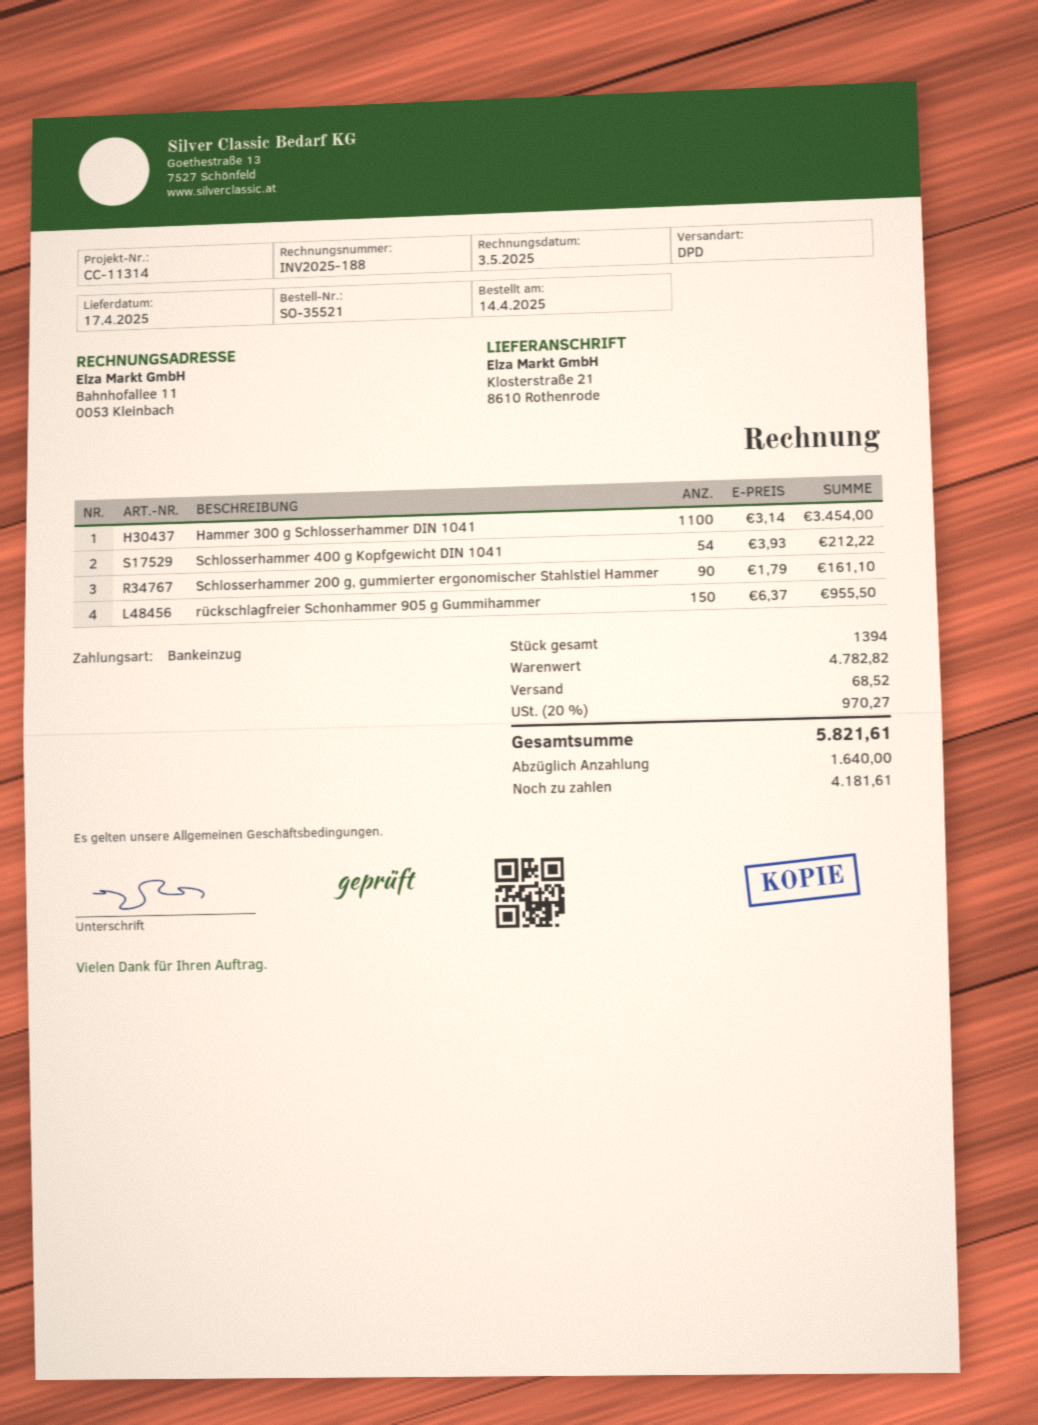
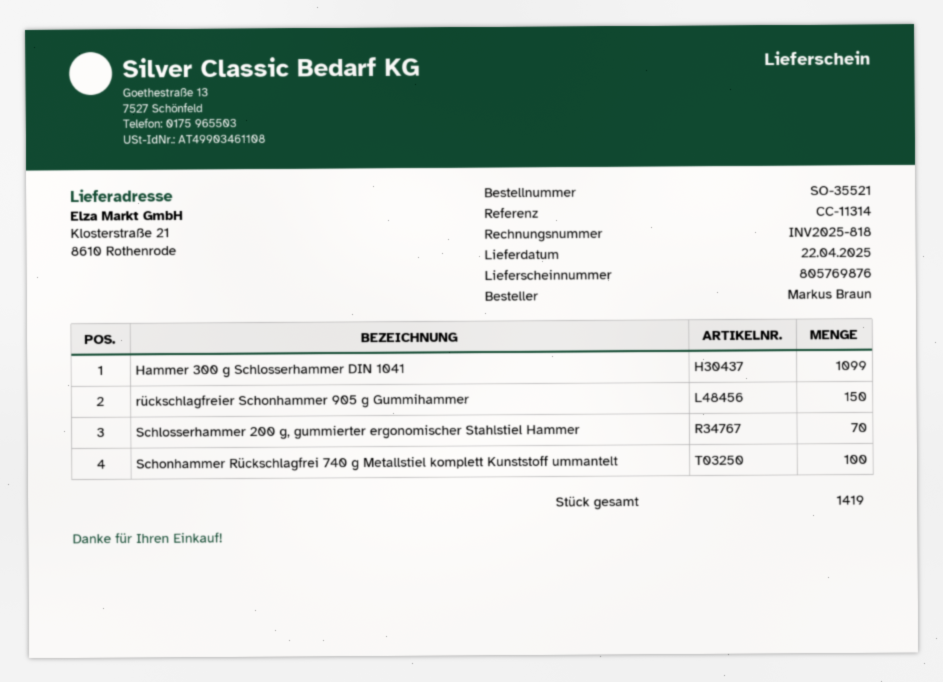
delivery date: 2025-04-17 -> 2025-04-22
invoice number: INV2025-188 -> INV2025-818
Hammer 300 g Schlosserhammer DIN 1041: 1100 -> 1099
Schlosserhammer 400 g Kopfgewicht DIN 1041: 54 -> none
Schlosserhammer 200 g, gummierter ergonomischer Stahlstiel Hammer: 90 -> 70
Schonhammer Rückschlagfrei 740 g Metallstiel komplett Kunststoff ummantelt: none -> 100
total quantity: 1394 -> 1419

